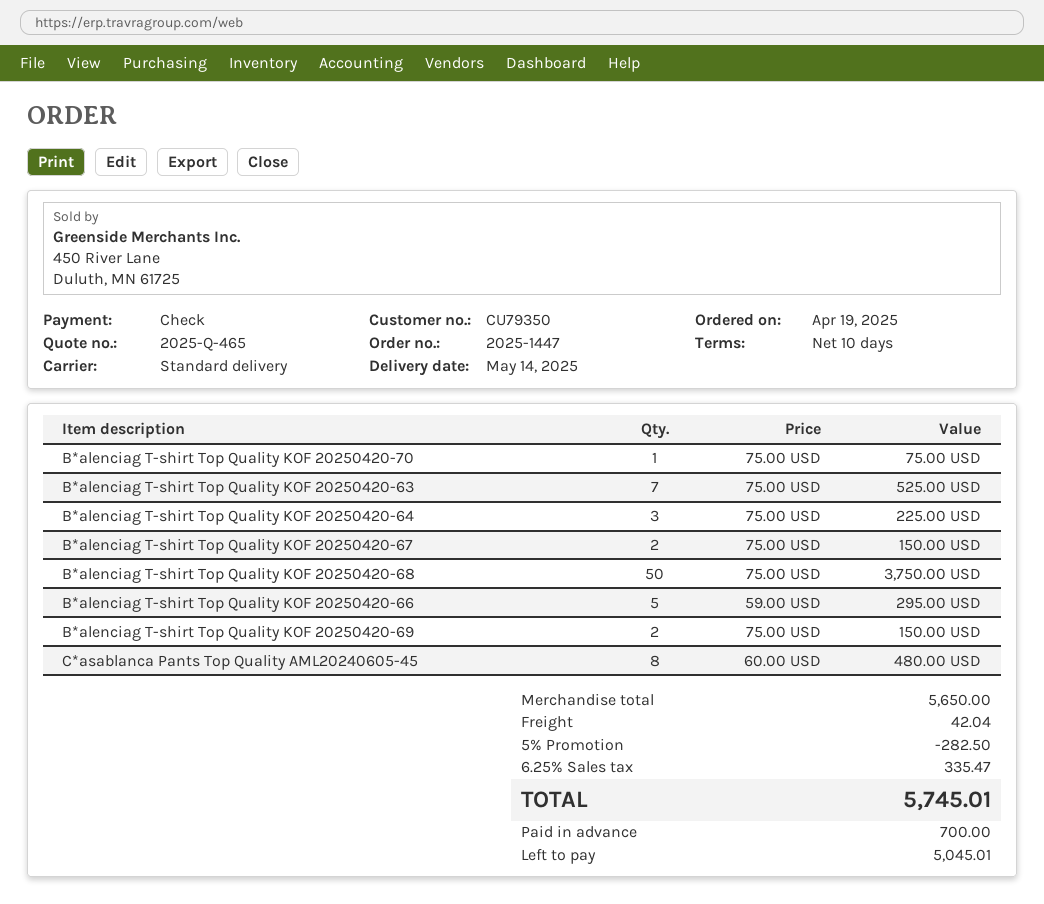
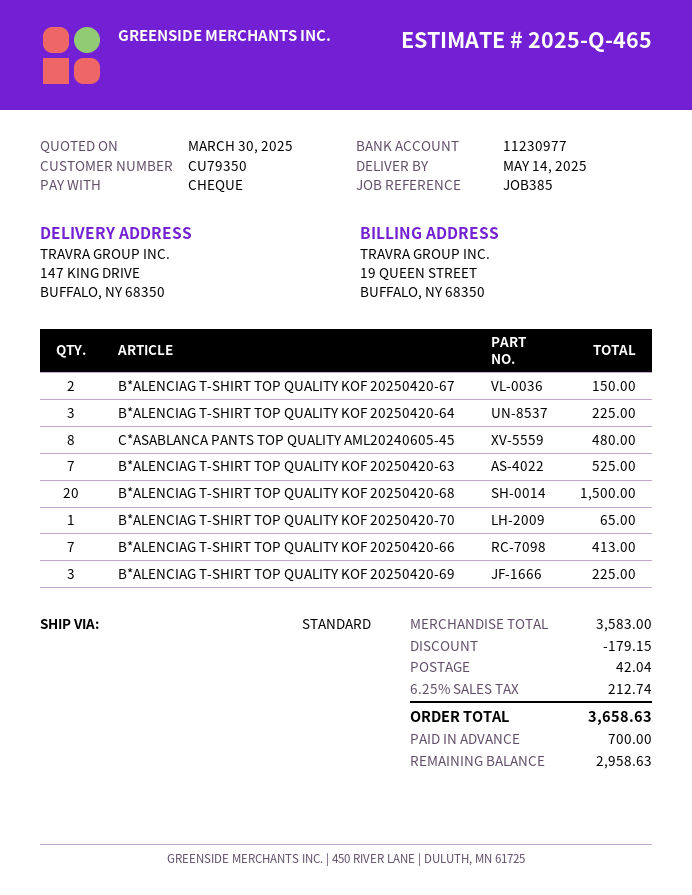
B*alenciag T-shirt Top Quality KOF 20250420-70: 1 for 75.00 -> 1 for 65.00
B*alenciag T-shirt Top Quality KOF 20250420-68: 50 for 3750.00 -> 20 for 1500.00
B*alenciag T-shirt Top Quality KOF 20250420-66: 5 for 295.00 -> 7 for 413.00
B*alenciag T-shirt Top Quality KOF 20250420-69: 2 for 150.00 -> 3 for 225.00
subtotal: 5650.00 -> 3583.00
discount: 282.50 -> 179.15
tax: 6.25% = 335.47 -> 6.25% = 212.74
total: 5745.01 -> 3658.63
balance: 5045.01 -> 2958.63

